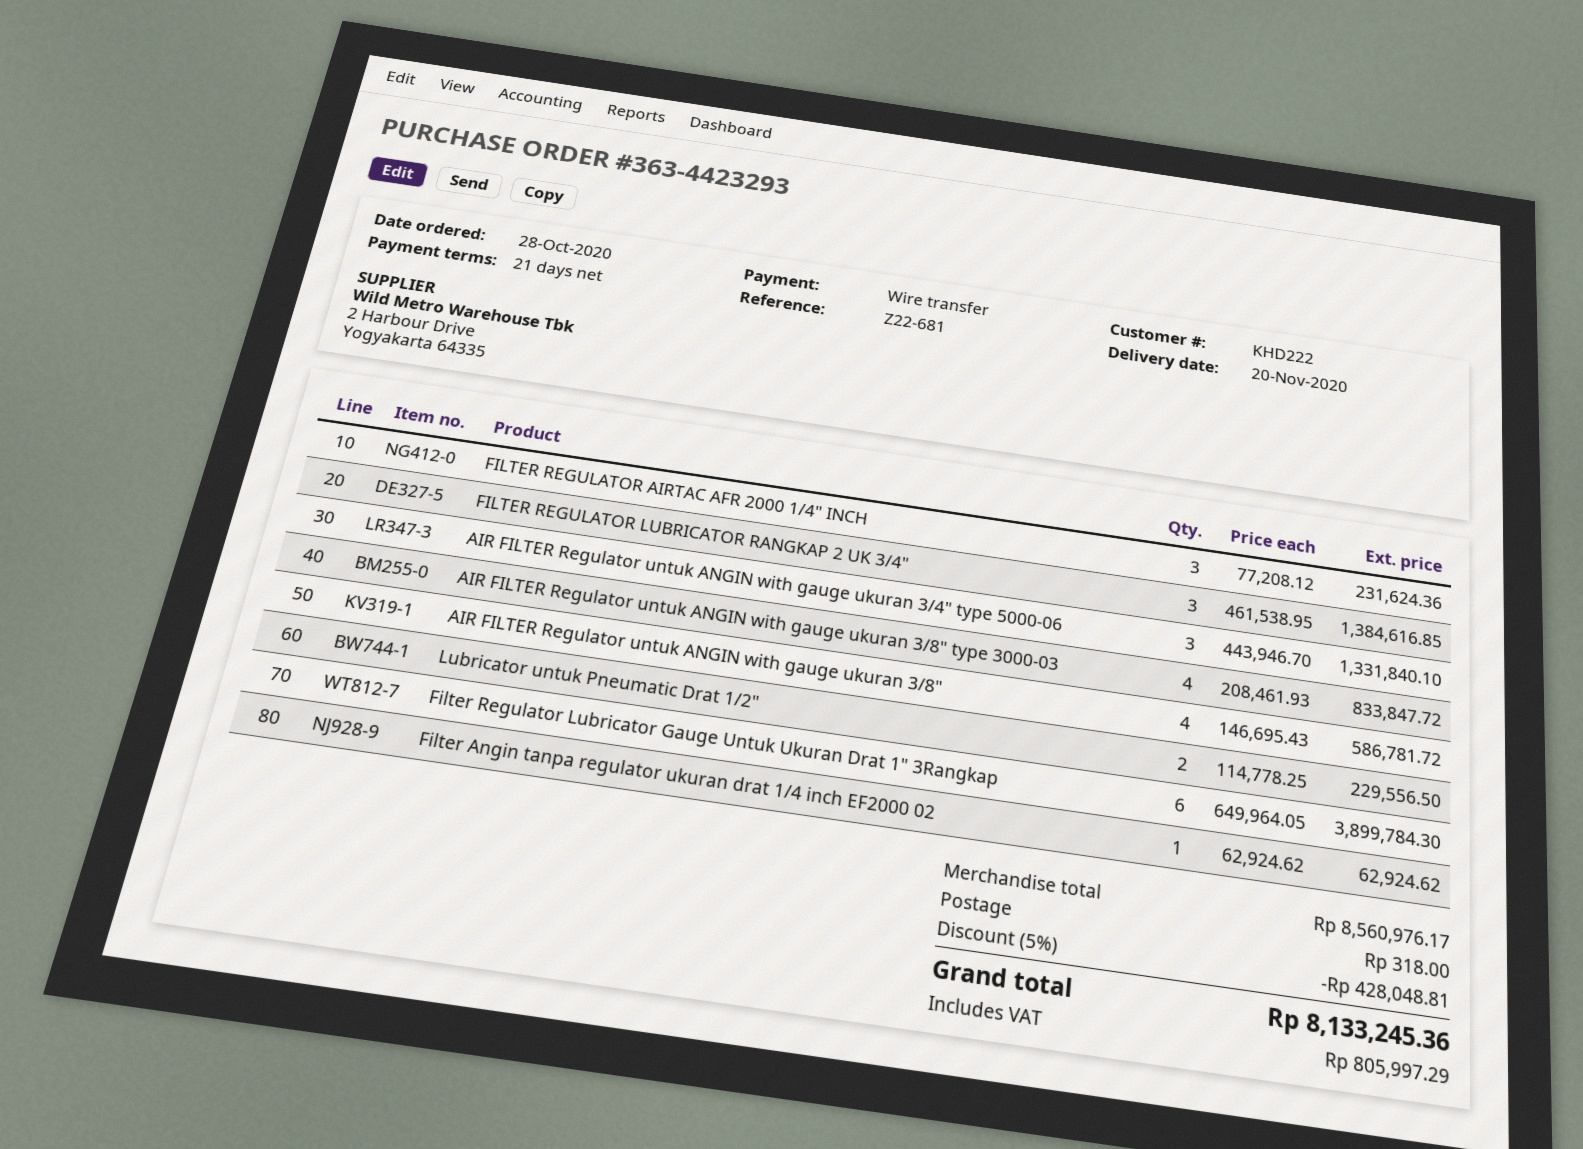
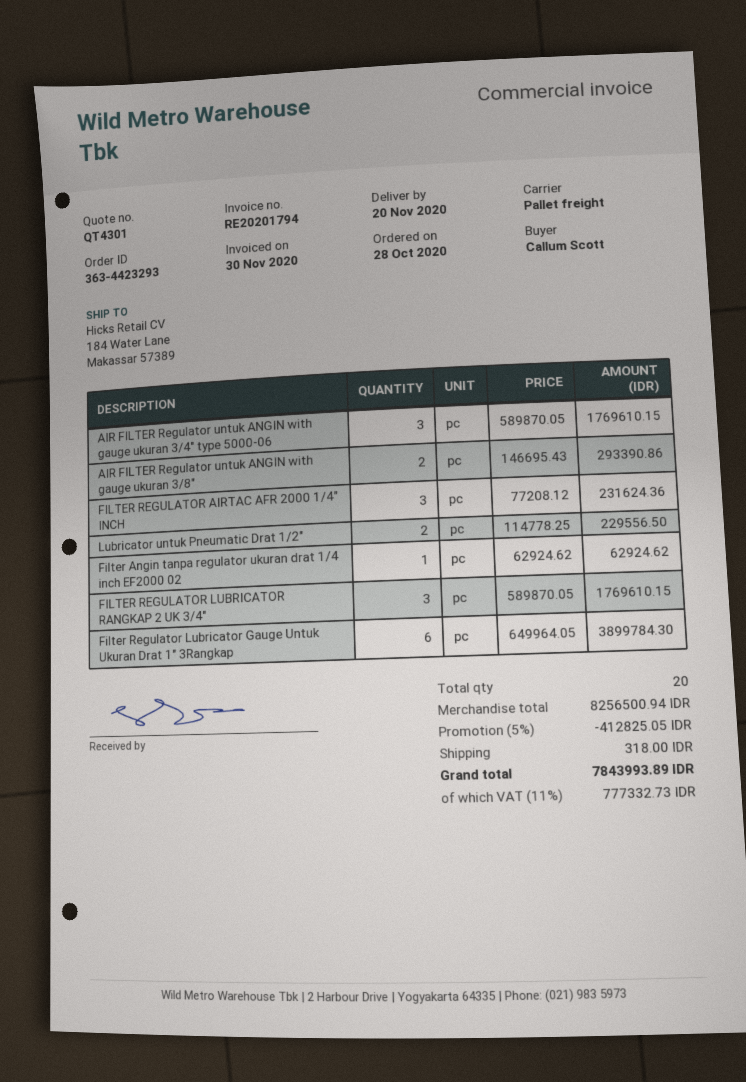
FILTER REGULATOR LUBRICATOR RANGKAP 2 UK 3/4": 3 x 461538.95 = 1384616.85 -> 3 x 589870.05 = 1769610.15
AIR FILTER Regulator untuk ANGIN with gauge ukuran 3/4" type 5000-06: 3 x 443946.70 = 1331840.10 -> 3 x 589870.05 = 1769610.15
AIR FILTER Regulator untuk ANGIN with gauge ukuran 3/8" type 3000-03: 4 x 208461.93 = 833847.72 -> none
AIR FILTER Regulator untuk ANGIN with gauge ukuran 3/8": 4 x 146695.43 = 586781.72 -> 2 x 146695.43 = 293390.86
subtotal: 8560976.17 -> 8256500.94
discount: 5% = 428048.81 -> 5% = 412825.05
tax: 805997.29 -> 777332.73
total: 8133245.36 -> 7843993.89

